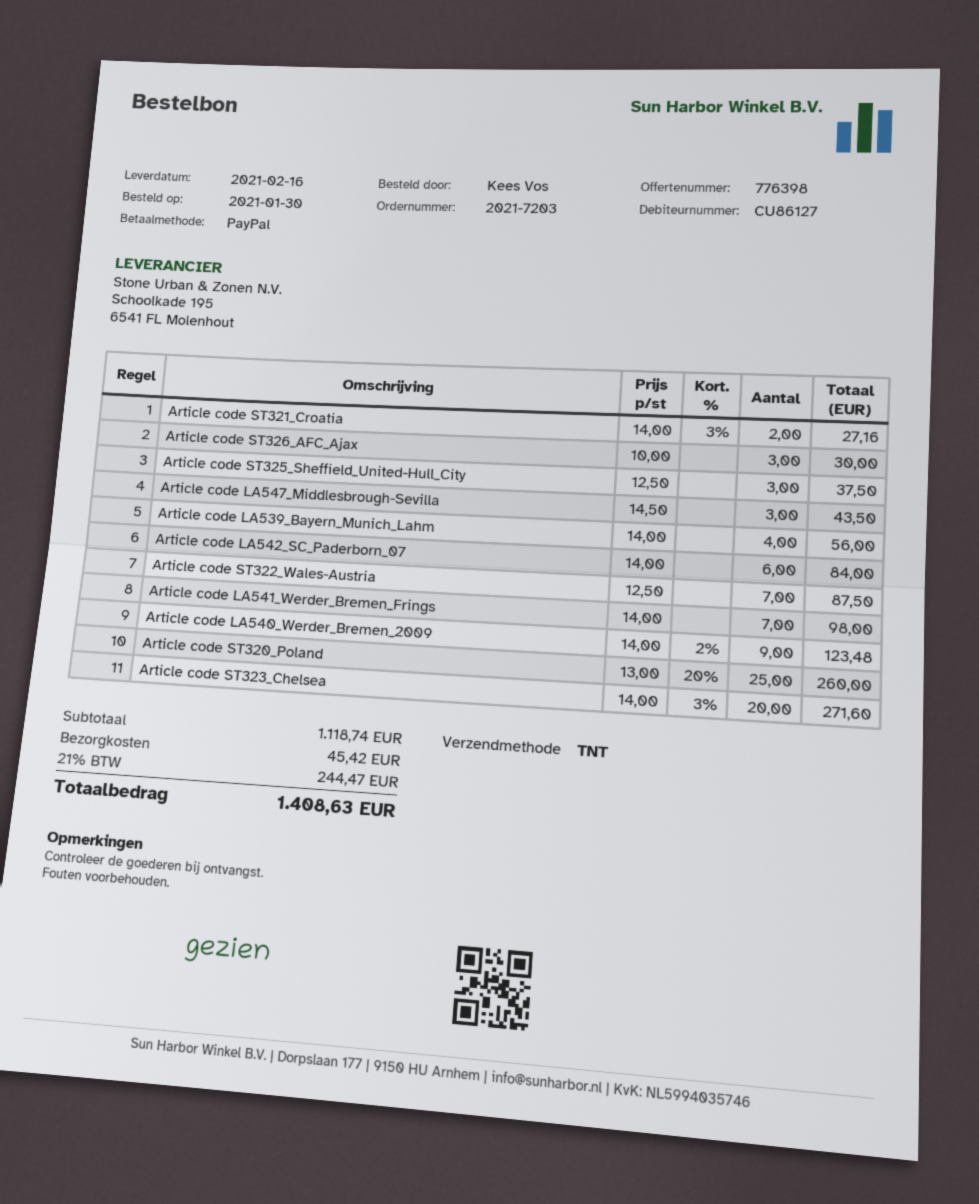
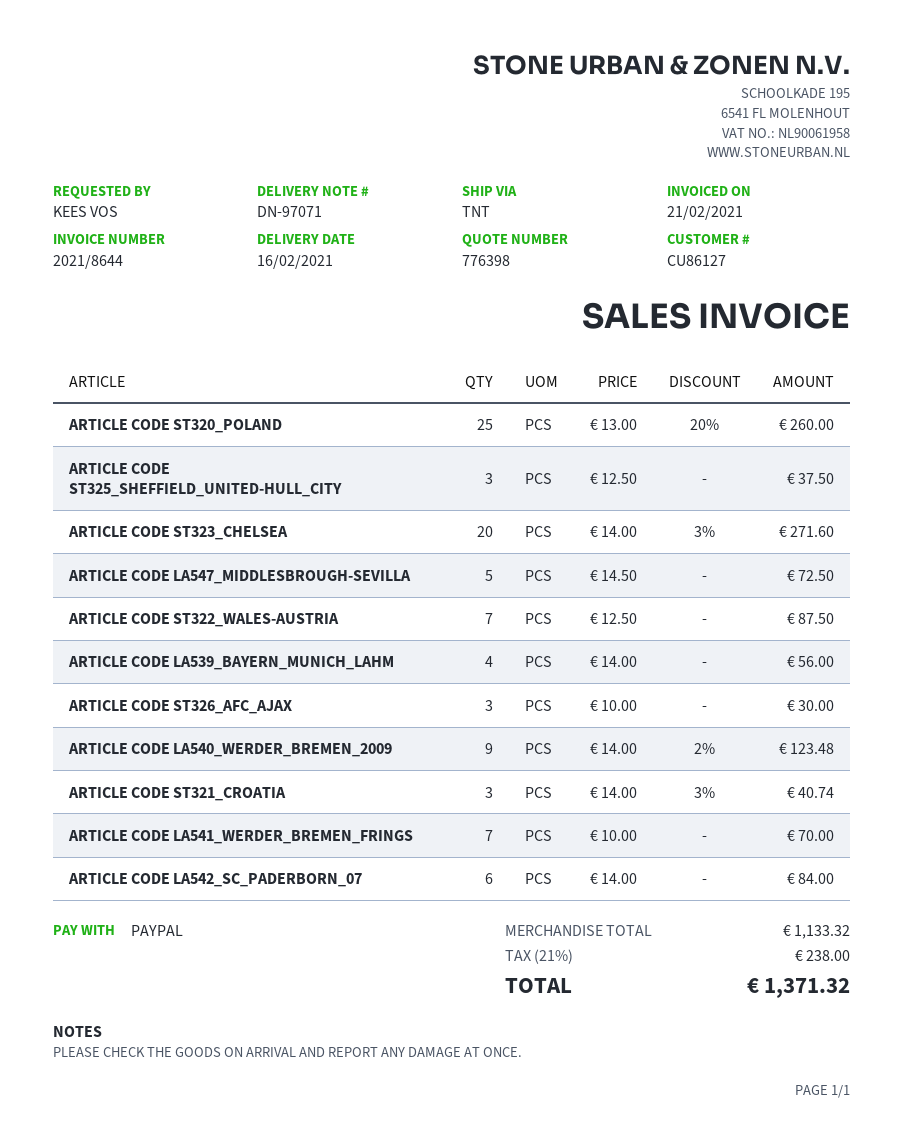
Article code ST321_Croatia: 2 x 14.00 - 3% = 27.16 -> 3 x 14.00 - 3% = 40.74
Article code LA547_Middlesbrough-Sevilla: 3 x 14.50 = 43.50 -> 5 x 14.50 = 72.50
Article code LA541_Werder_Bremen_Frings: 7 x 14.00 = 98.00 -> 7 x 10.00 = 70.00
subtotal: 1118.74 -> 1133.32
shipping: 45.42 -> none
tax: 21% = 244.47 -> 21% = 238.00
total: 1408.63 -> 1371.32

